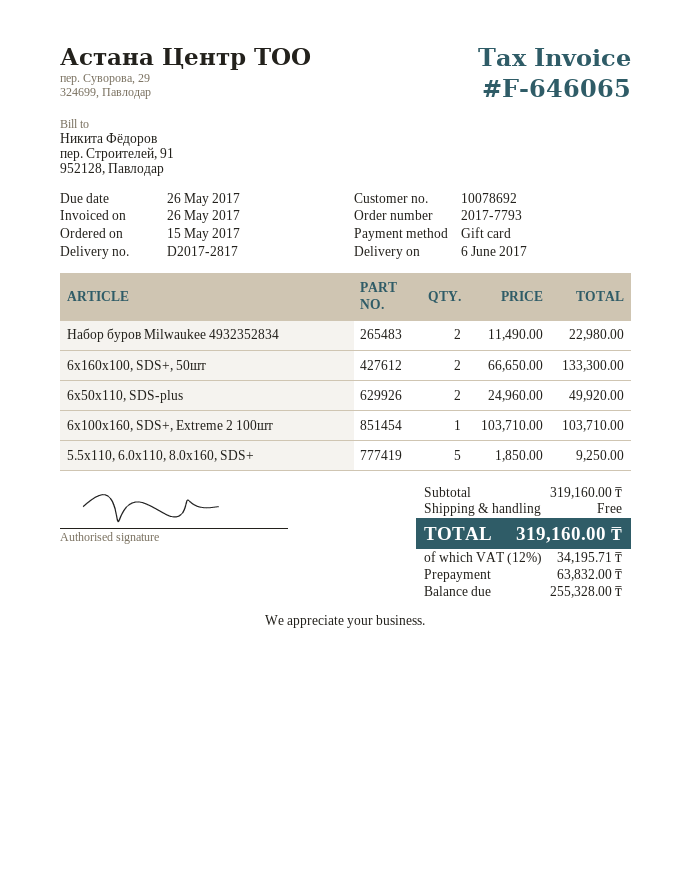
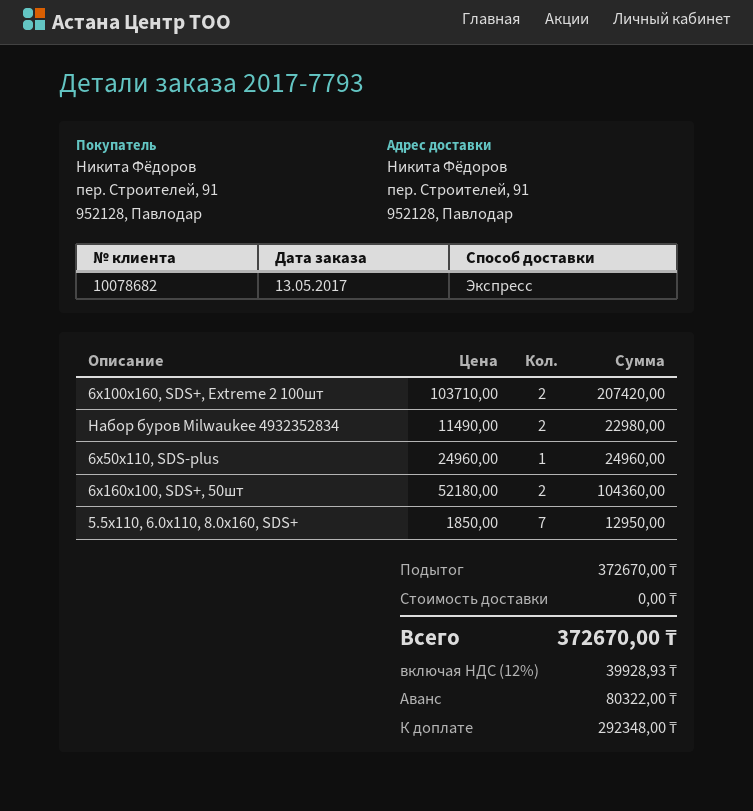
order date: 2017-05-15 -> 2017-05-13
customer number: 10078692 -> 10078682
6х160х100, SDS+, 50шт: 2 x 66650.00 = 133300.00 -> 2 x 52180.00 = 104360.00
6x50x110, SDS-plus: 2 x 24960.00 = 49920.00 -> 1 x 24960.00 = 24960.00
6х100х160, SDS+, Extreme 2 100шт: 1 x 103710.00 = 103710.00 -> 2 x 103710.00 = 207420.00
5.5x110, 6.0x110, 8.0x160, SDS+: 5 x 1850.00 = 9250.00 -> 7 x 1850.00 = 12950.00
subtotal: 319160.00 -> 372670.00
tax: 12% = 34195.71 -> 12% = 39928.93
total: 319160.00 -> 372670.00
deposit: 63832.00 -> 80322.00
balance: 255328.00 -> 292348.00

